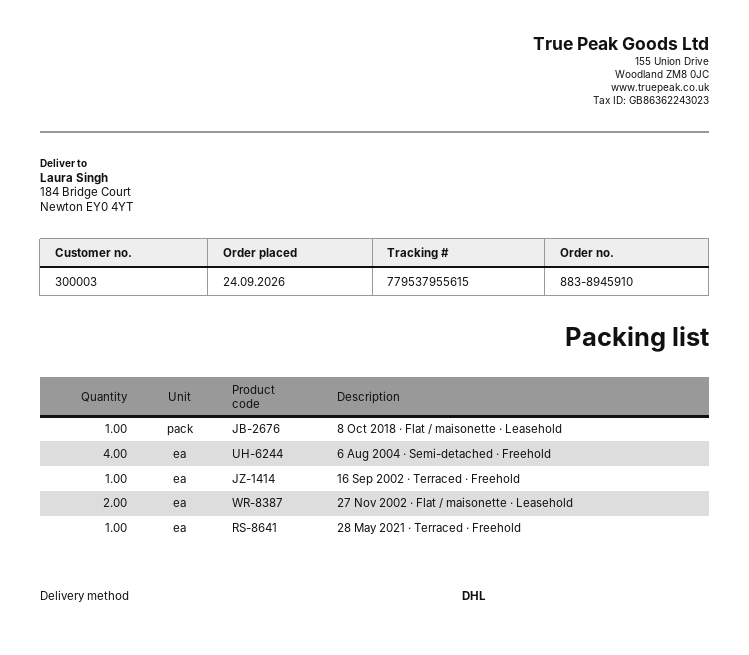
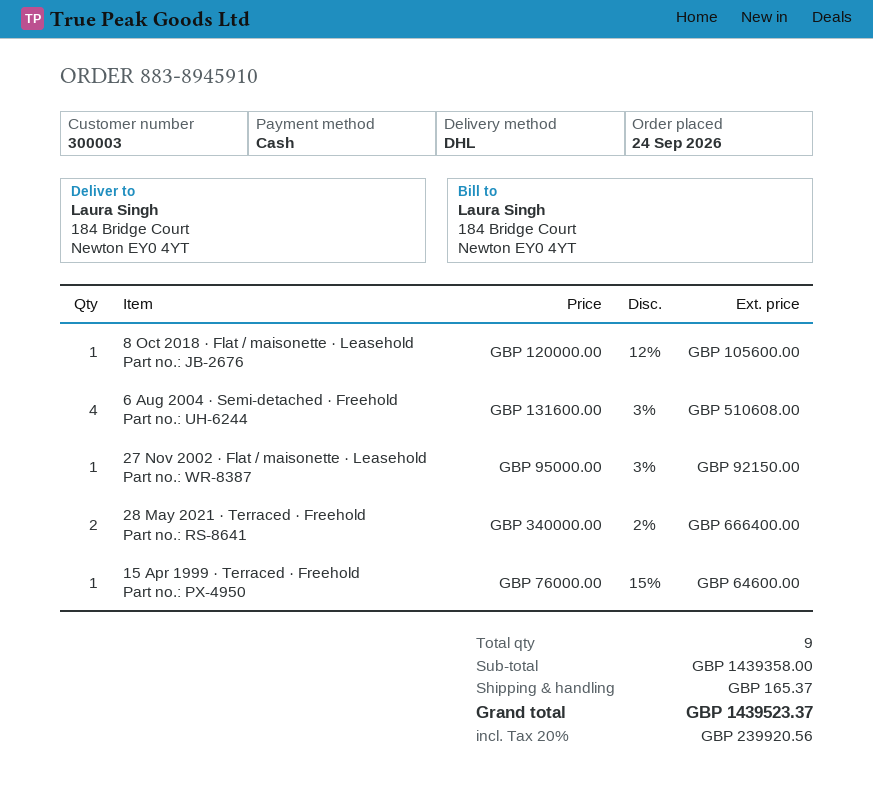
16 Sep 2002 · Terraced · Freehold: 1 -> none
27 Nov 2002 · Flat / maisonette · Leasehold: 2 -> 1
28 May 2021 · Terraced · Freehold: 1 -> 2
15 Apr 1999 · Terraced · Freehold: none -> 1

